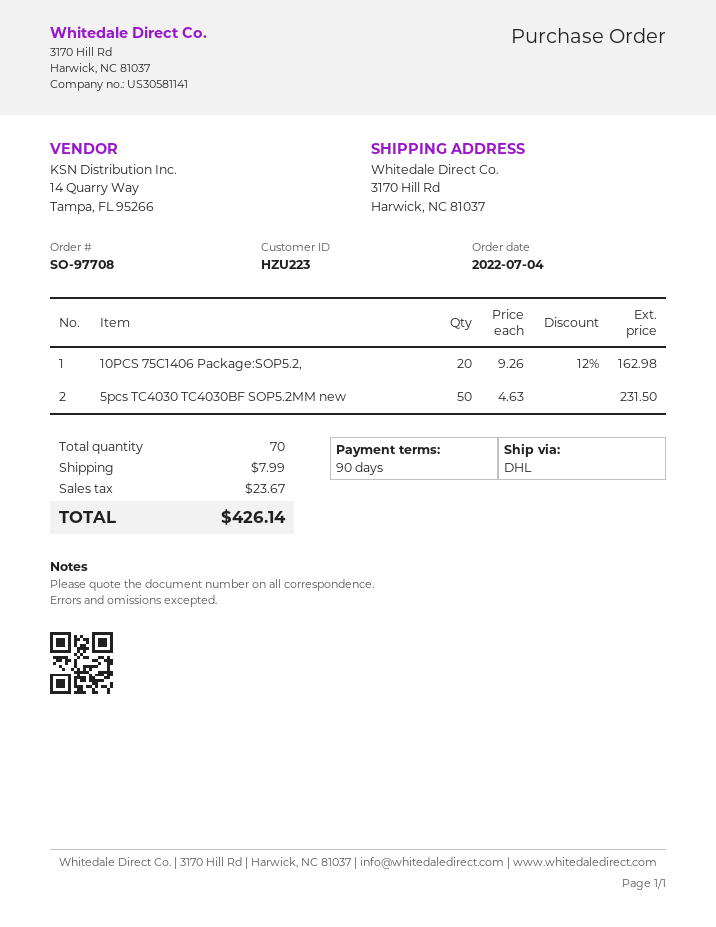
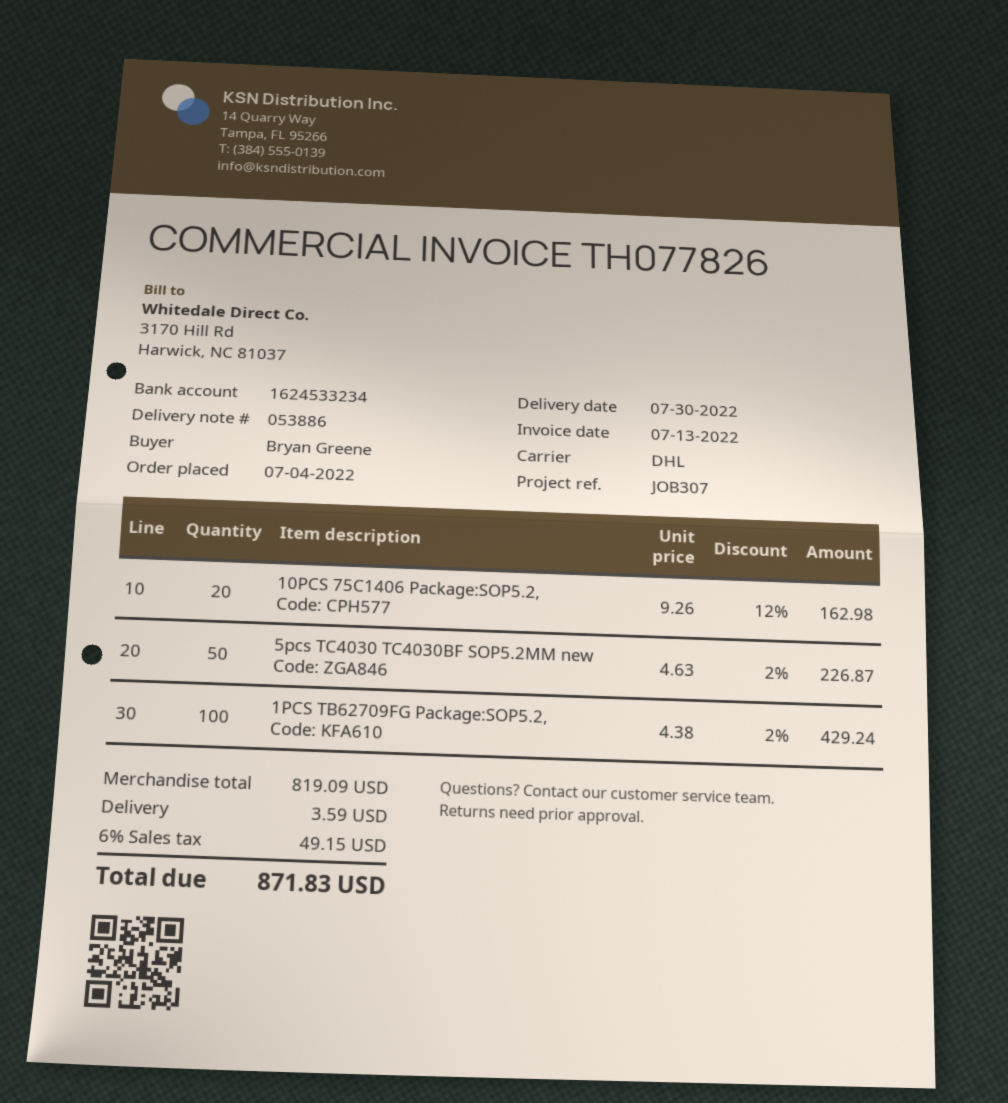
5pcs TC4030 TC4030BF SOP5.2MM new: 50 x 4.63 = 231.50 -> 50 x 4.63 - 2% = 226.87
1PCS TB62709FG Package:SOP5.2,: none -> 100 x 4.38 - 2% = 429.24
shipping: 7.99 -> 3.59
tax: 23.67 -> 49.15
total: 426.14 -> 871.83

